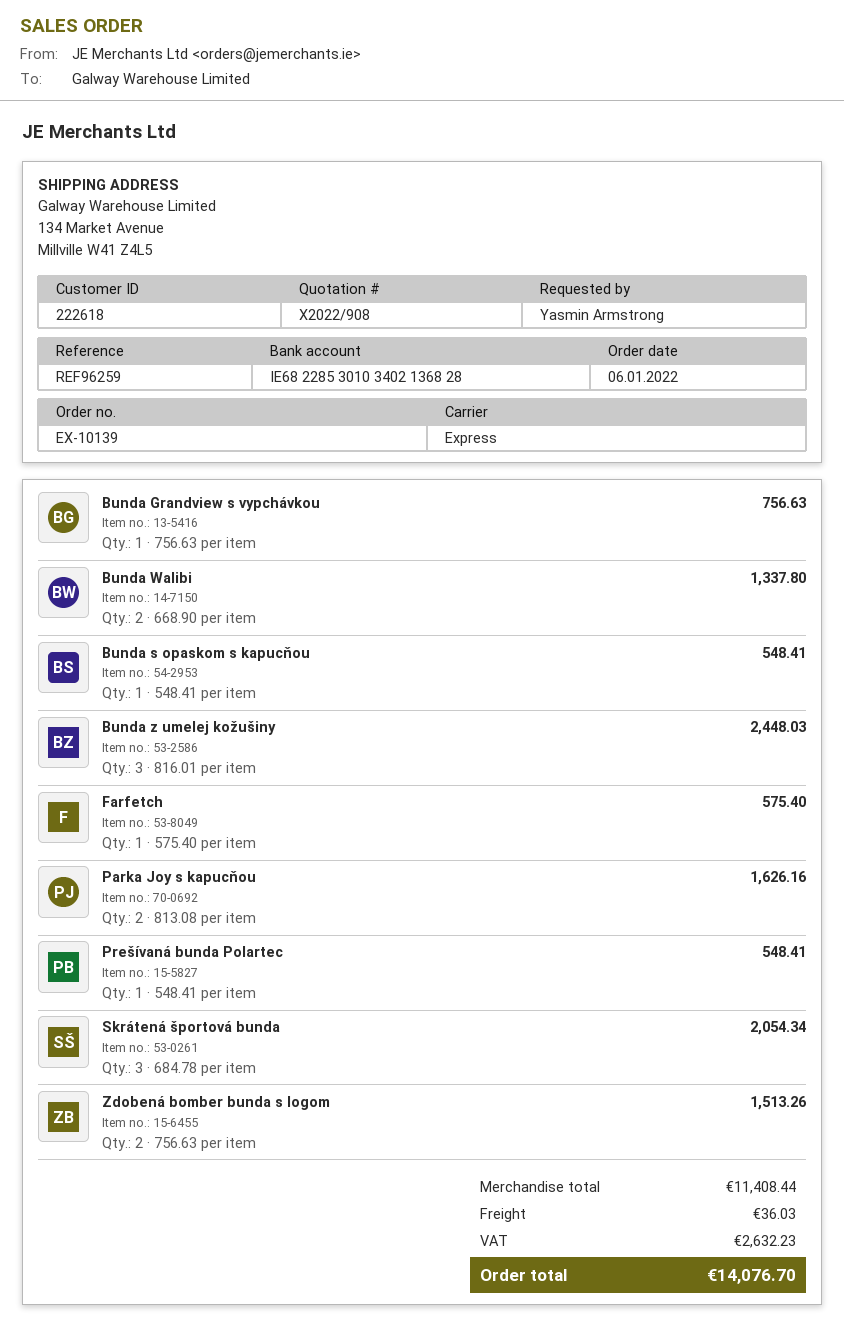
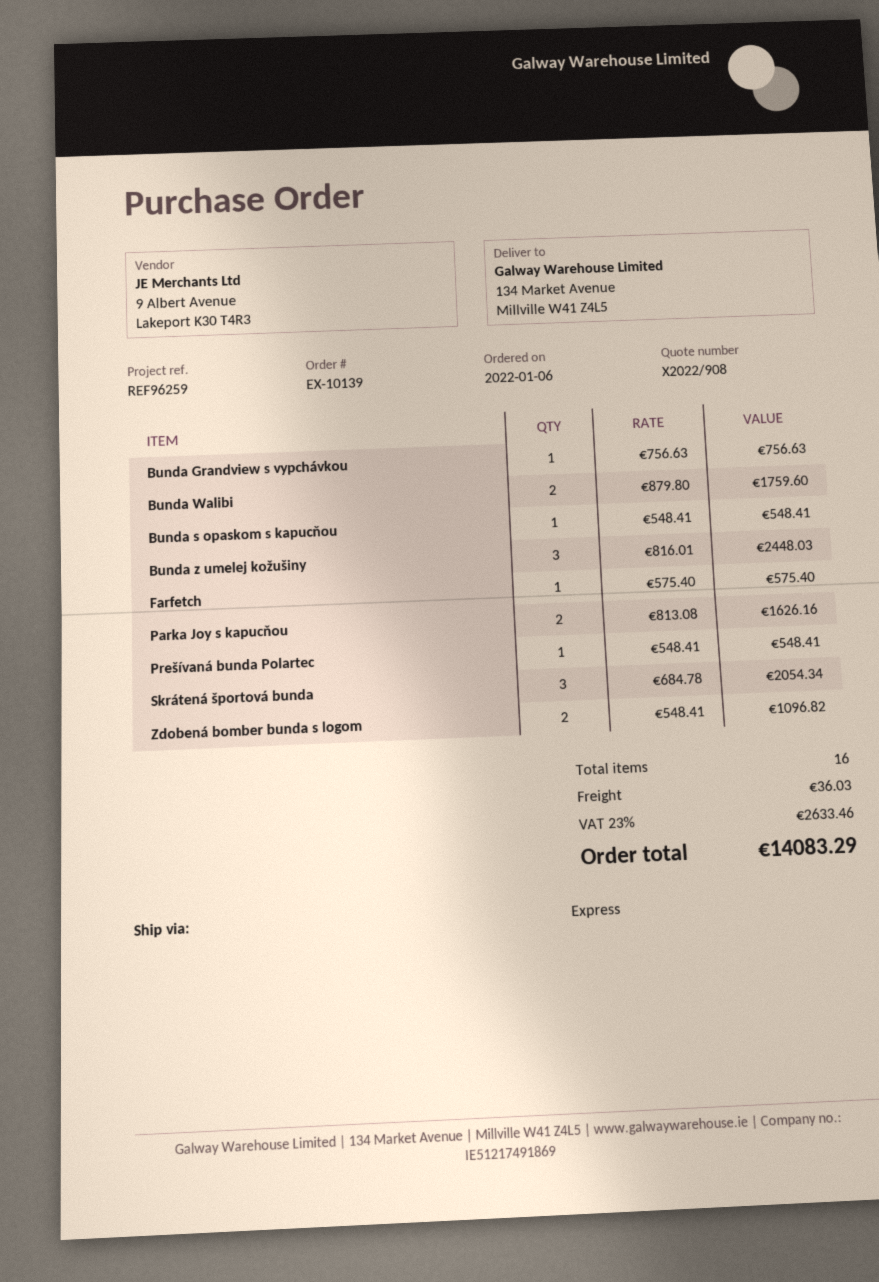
Bunda Walibi: 2 x 668.90 = 1337.80 -> 2 x 879.80 = 1759.60
Zdobená bomber bunda s logom: 2 x 756.63 = 1513.26 -> 2 x 548.41 = 1096.82
tax: 2632.23 -> 2633.46
total: 14076.70 -> 14083.29

